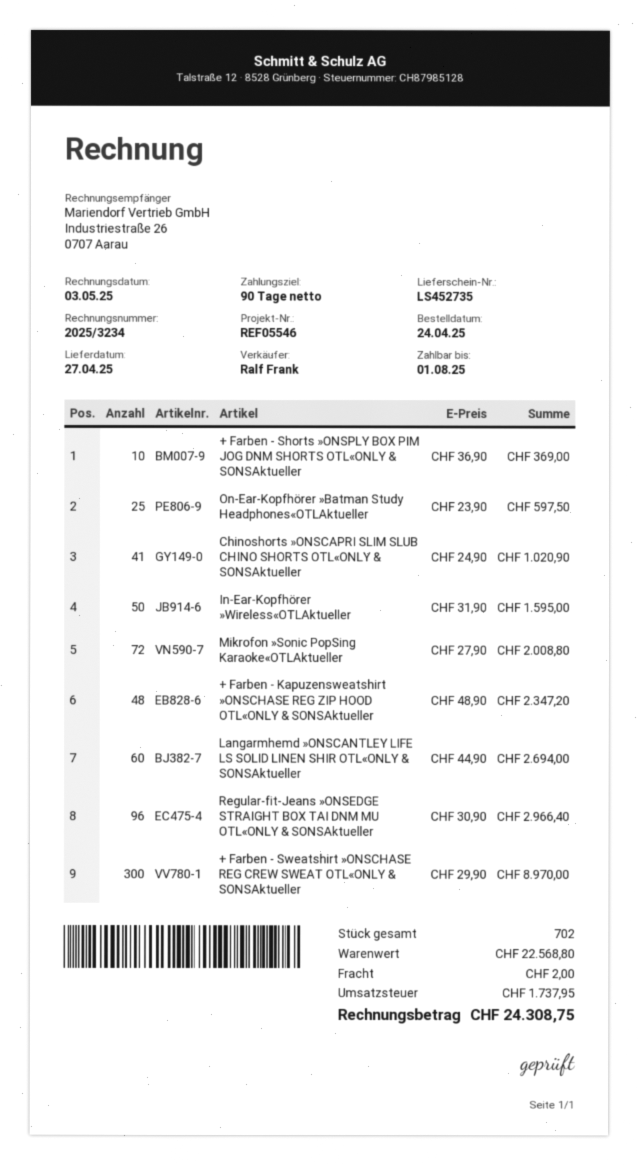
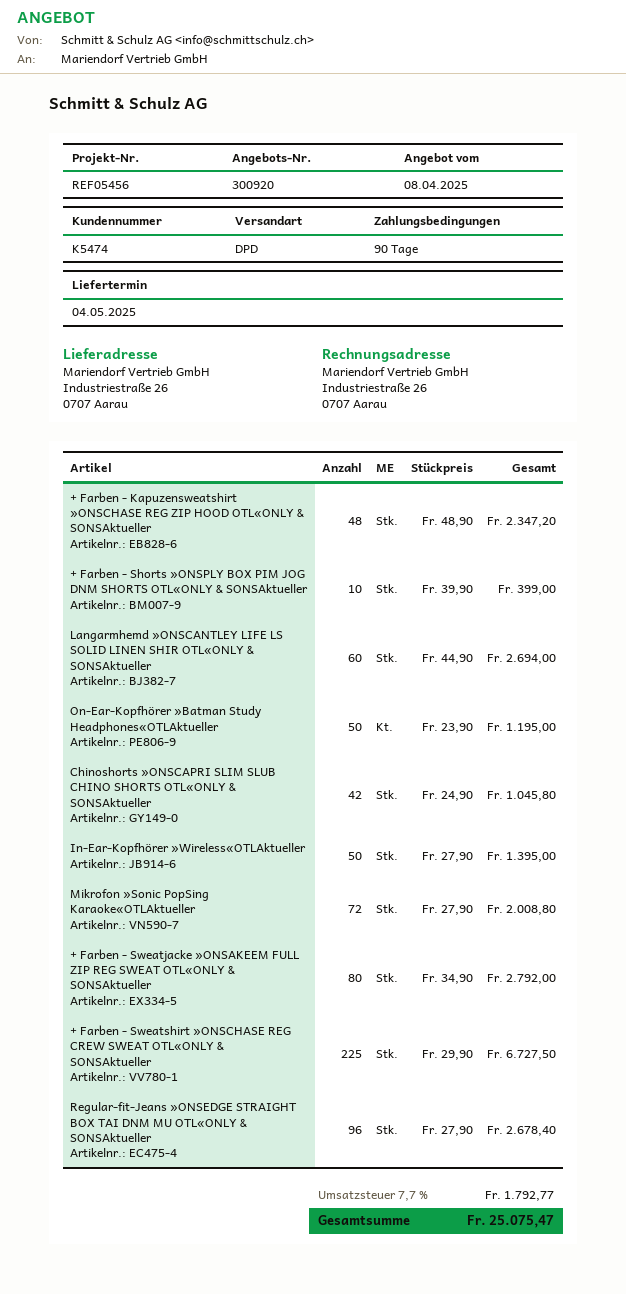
delivery date: 2025-04-27 -> 2025-05-04
reference: REF05546 -> REF05456
+ Farben - Shorts »ONSPLY BOX PIM JOG DNM SHORTS OTL«ONLY & SONSAktueller: 10 x 36.90 = 369.00 -> 10 x 39.90 = 399.00
On-Ear-Kopfhörer »Batman Study Headphones«OTLAktueller: 25 x 23.90 = 597.50 -> 50 x 23.90 = 1195.00
Chinoshorts »ONSCAPRI SLIM SLUB CHINO SHORTS OTL«ONLY & SONSAktueller: 41 x 24.90 = 1020.90 -> 42 x 24.90 = 1045.80
In-Ear-Kopfhörer »Wireless«OTLAktueller: 50 x 31.90 = 1595.00 -> 50 x 27.90 = 1395.00
Regular-fit-Jeans »ONSEDGE STRAIGHT BOX TAI DNM MU OTL«ONLY & SONSAktueller: 96 x 30.90 = 2966.40 -> 96 x 27.90 = 2678.40
+ Farben - Sweatshirt »ONSCHASE REG CREW SWEAT OTL«ONLY & SONSAktueller: 300 x 29.90 = 8970.00 -> 225 x 29.90 = 6727.50
+ Farben - Sweatjacke »ONSAKEEM FULL ZIP REG SWEAT OTL«ONLY & SONSAktueller: none -> 80 x 34.90 = 2792.00
shipping: 2.00 -> none
tax: 1737.95 -> 1792.77
total: 24308.75 -> 25075.47

